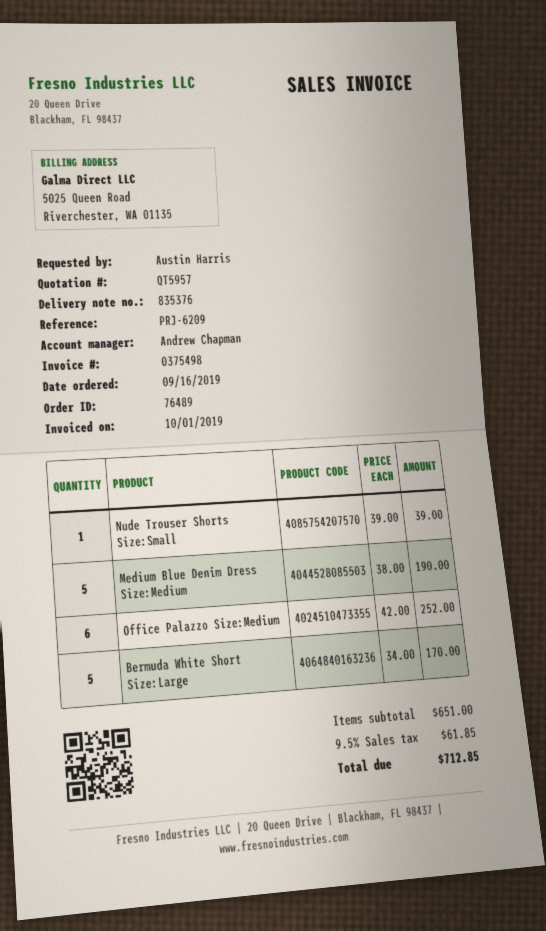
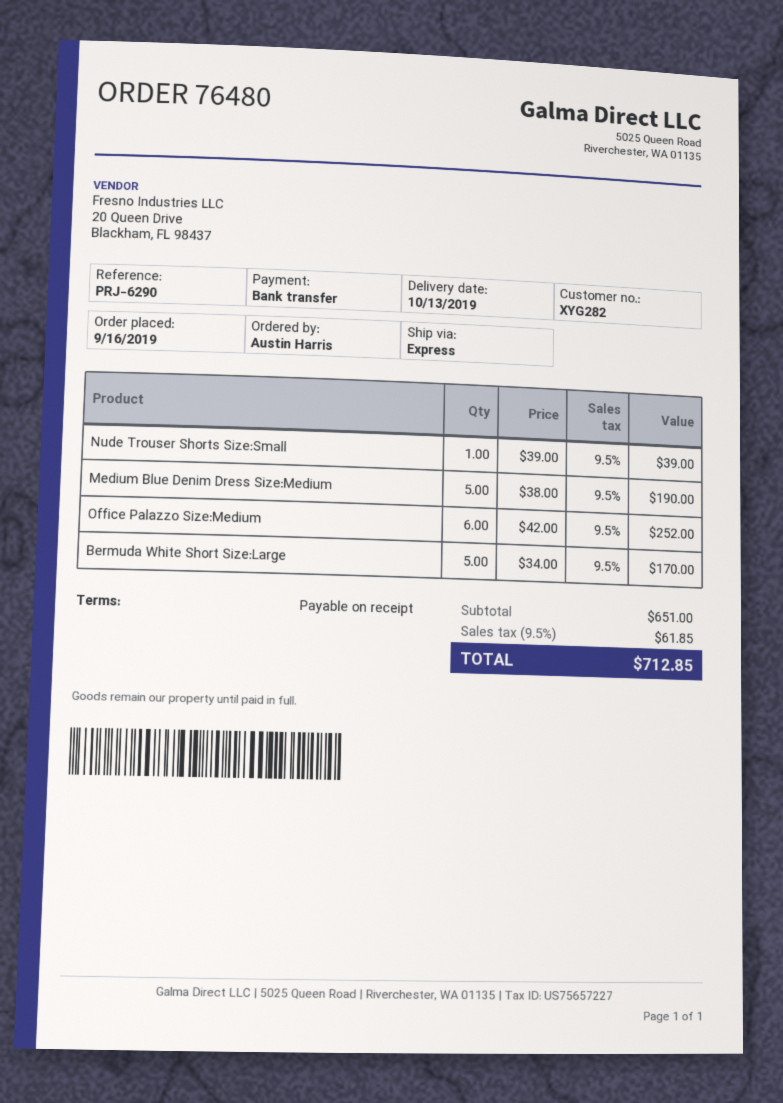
order number: 76489 -> 76480
reference: PRJ-6209 -> PRJ-6290

